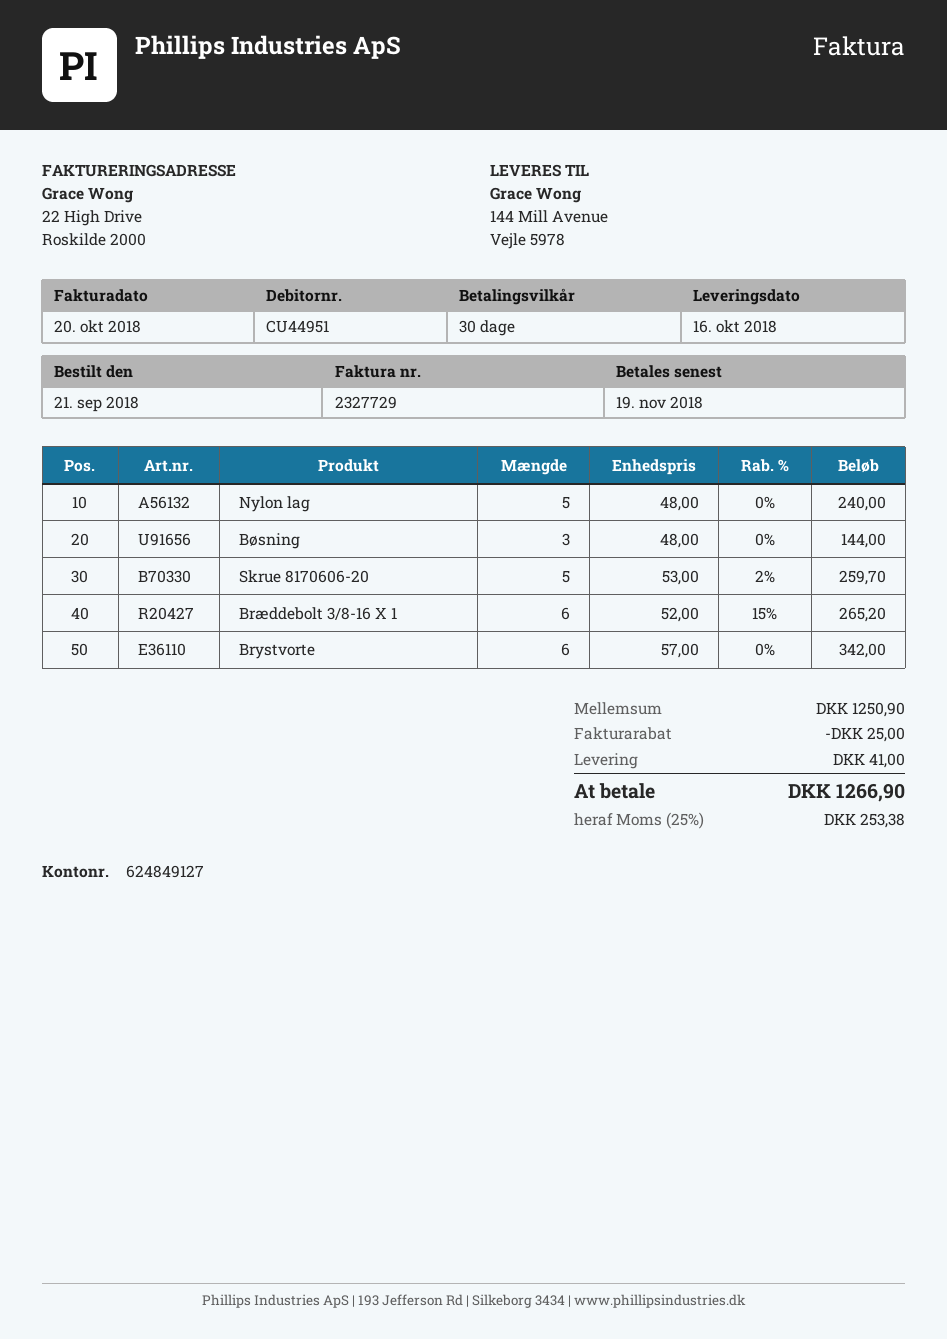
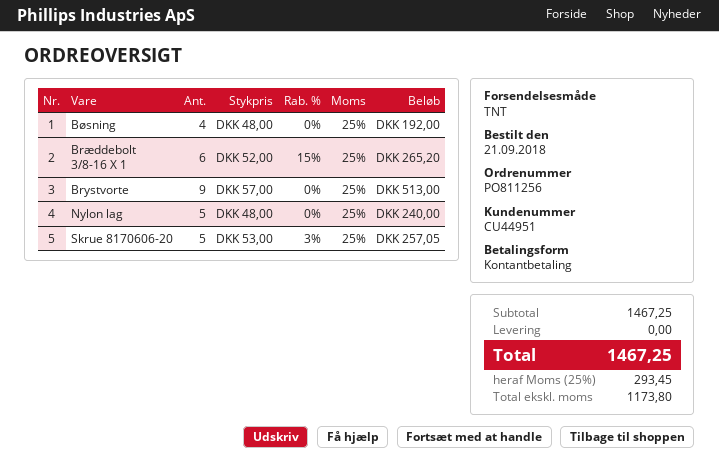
Bøsning: 3 x 48.00 = 144.00 -> 4 x 48.00 = 192.00
Skrue 8170606-20: 5 x 53.00 - 2% = 259.70 -> 5 x 53.00 - 3% = 257.05
Brystvorte: 6 x 57.00 = 342.00 -> 9 x 57.00 = 513.00
subtotal: 1250.90 -> 1467.25
discount: 25.00 -> none
shipping: 41.00 -> 0.00
tax: 25% = 253.38 -> 25% = 293.45
total: 1266.90 -> 1467.25

